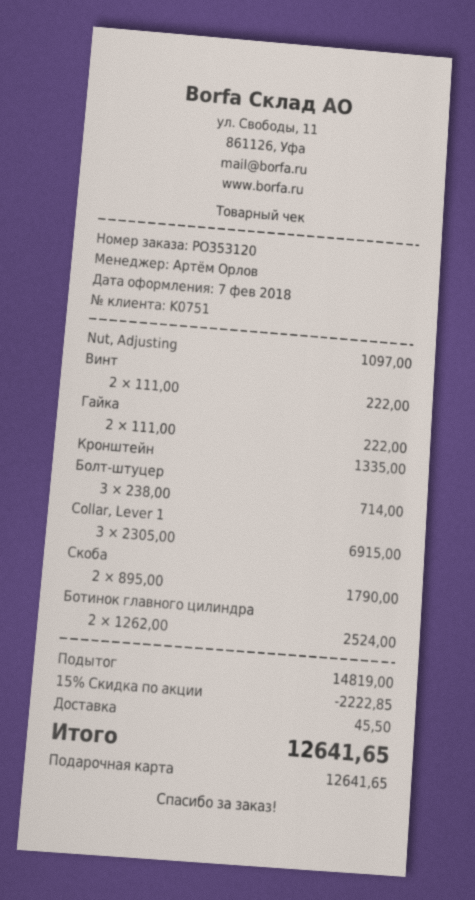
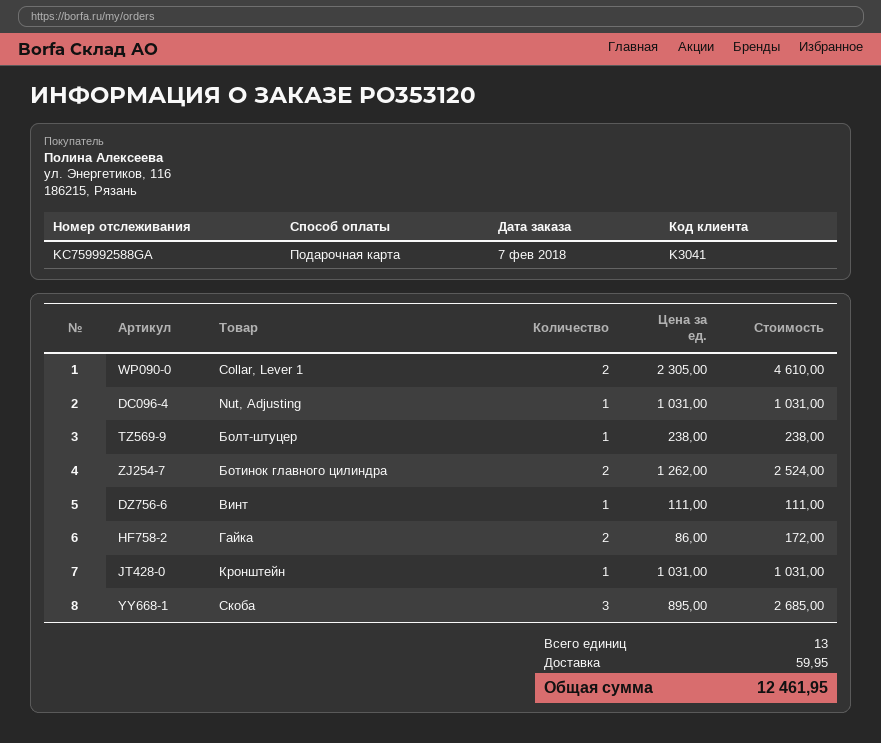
customer number: K0751 -> K3041
Nut, Adjusting: 1 x 1097.00 = 1097.00 -> 1 x 1031.00 = 1031.00
Винт: 2 x 111.00 = 222.00 -> 1 x 111.00 = 111.00
Гайка: 2 x 111.00 = 222.00 -> 2 x 86.00 = 172.00
Кронштейн: 1 x 1335.00 = 1335.00 -> 1 x 1031.00 = 1031.00
Болт-штуцер: 3 x 238.00 = 714.00 -> 1 x 238.00 = 238.00
Collar, Lever 1: 3 x 2305.00 = 6915.00 -> 2 x 2305.00 = 4610.00
Скоба: 2 x 895.00 = 1790.00 -> 3 x 895.00 = 2685.00
discount: 15% = 2222.85 -> none
shipping: 45.50 -> 59.95
total: 12641.65 -> 12461.95

